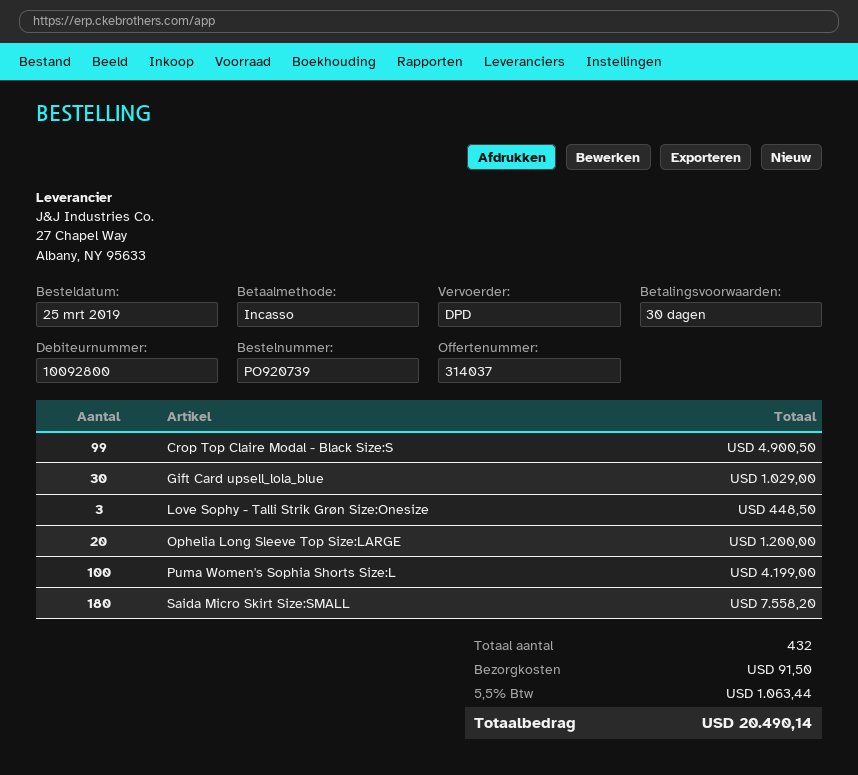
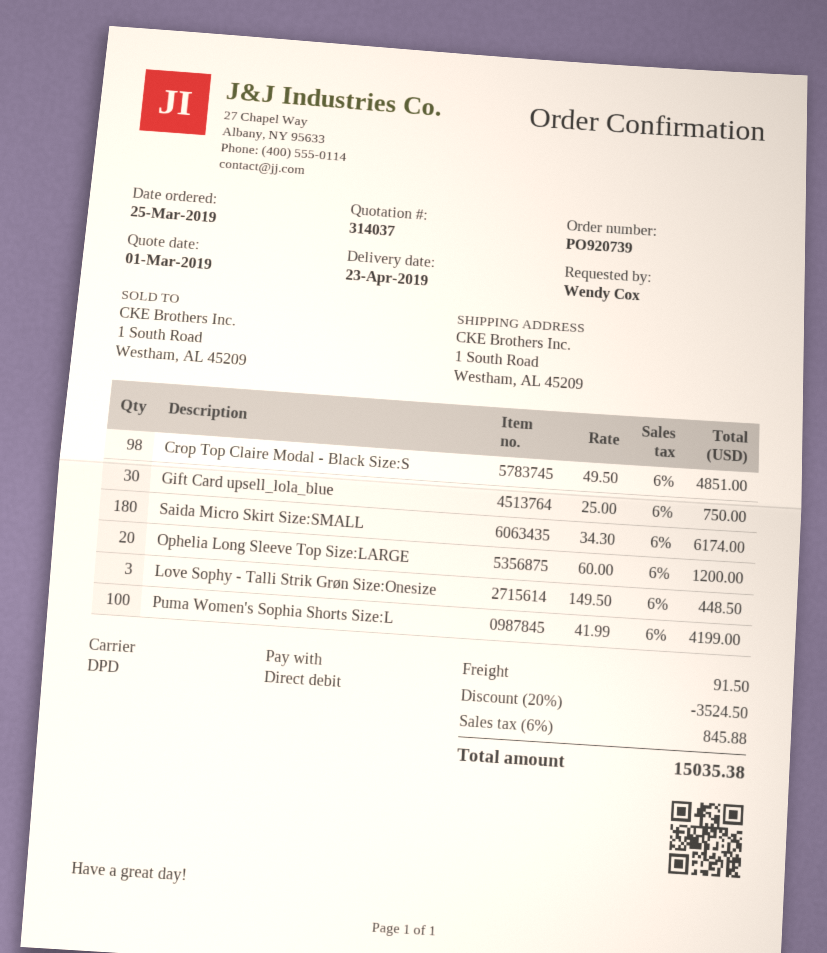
Crop Top Claire Modal - Black Size:S: 99 for 4900.50 -> 98 for 4851.00
Gift Card upsell_lola_blue: 30 for 1029.00 -> 30 for 750.00
Saida Micro Skirt Size:SMALL: 180 for 7558.20 -> 180 for 6174.00
discount: none -> 20% = 3524.50
tax: 5.5% = 1063.44 -> 6% = 845.88
total: 20490.14 -> 15035.38

